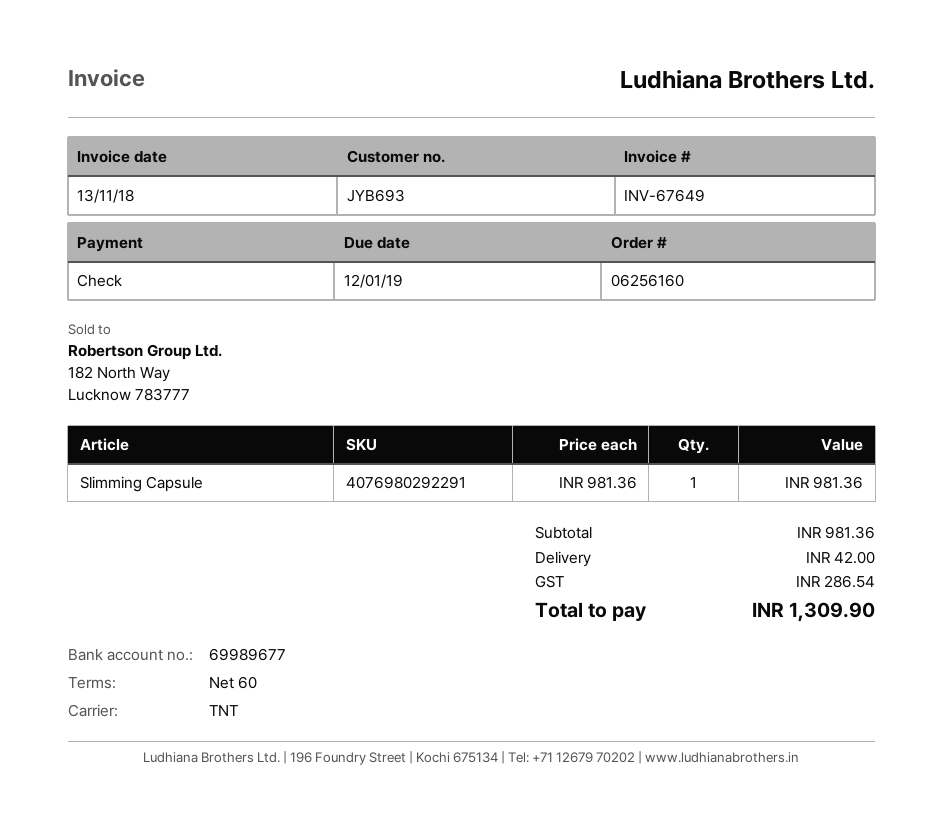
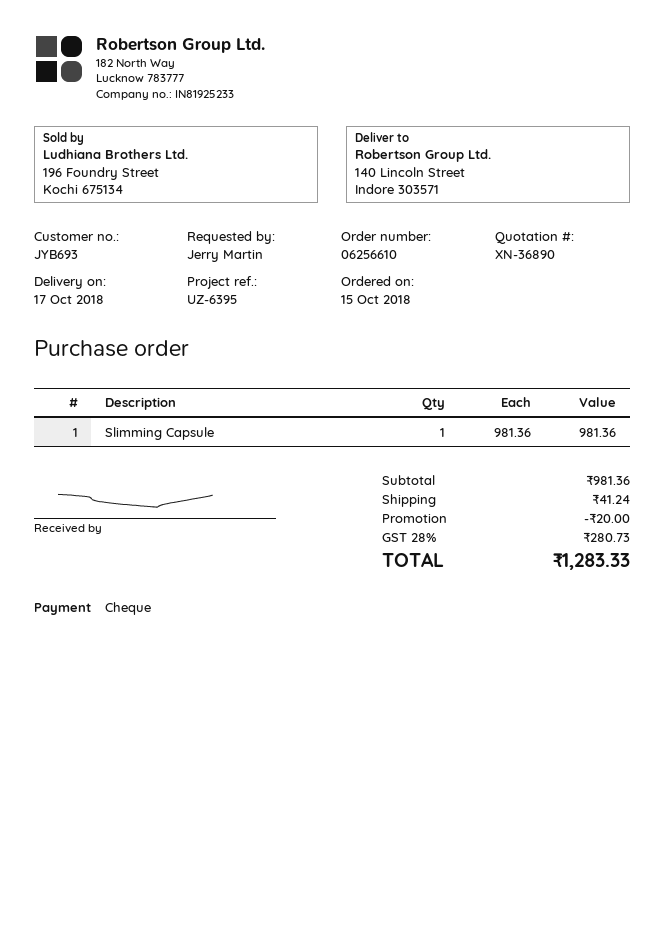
order number: 06256160 -> 06256610
discount: none -> 20.00
shipping: 42.00 -> 41.24
tax: 286.54 -> 280.73
total: 1309.90 -> 1283.33

